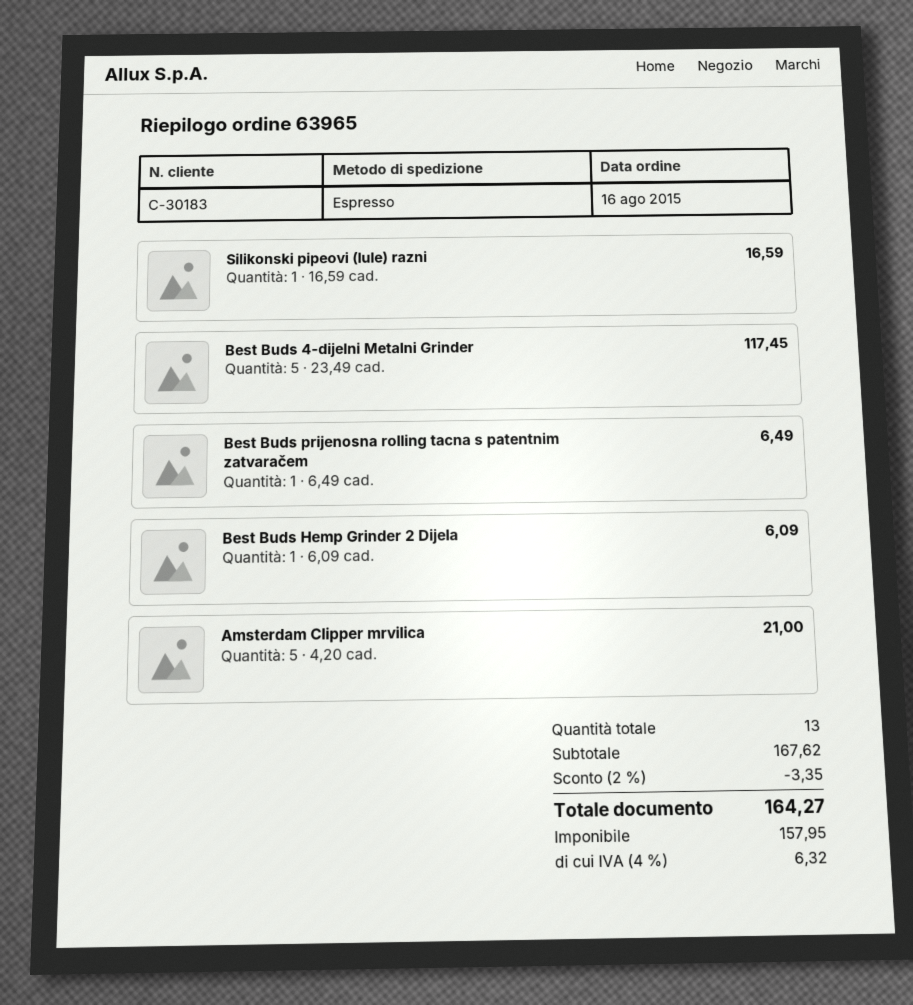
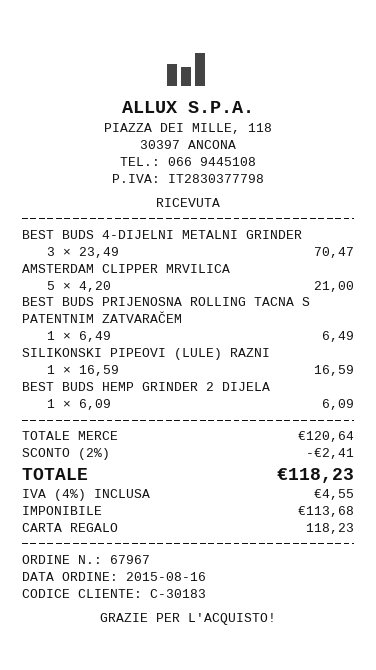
order number: 63965 -> 67967
Best Buds 4-dijelni Metalni Grinder: 5 x 23.49 = 117.45 -> 3 x 23.49 = 70.47
subtotal: 167.62 -> 120.64
discount: 2% = 3.35 -> 2% = 2.41
net: 157.95 -> 113.68
tax: 4% = 6.32 -> 4% = 4.55
total: 164.27 -> 118.23

